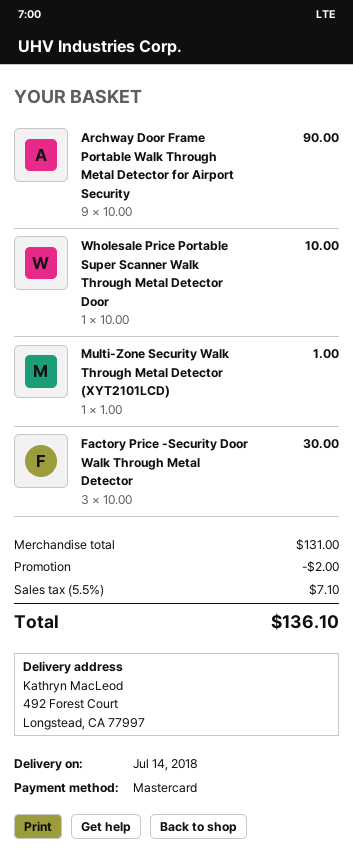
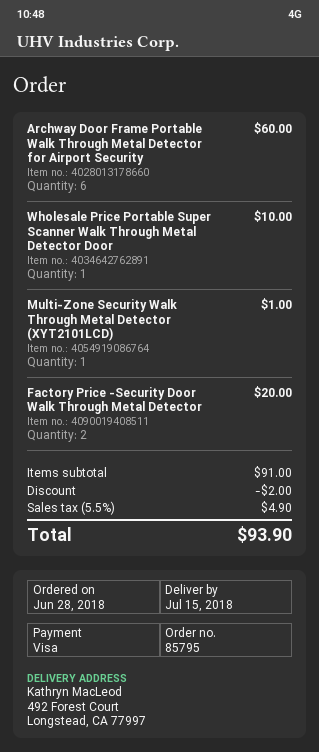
delivery date: 2018-07-14 -> 2018-07-15
payment method: Mastercard -> Visa
Archway Door Frame Portable Walk Through Metal Detector for Airport Security: 9 for 90.00 -> 6 for 60.00
Factory Price -Security Door Walk Through Metal Detector: 3 for 30.00 -> 2 for 20.00
subtotal: 131.00 -> 91.00
tax: 5.5% = 7.10 -> 5.5% = 4.90
total: 136.10 -> 93.90

